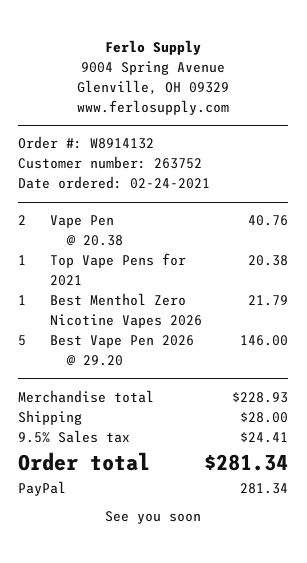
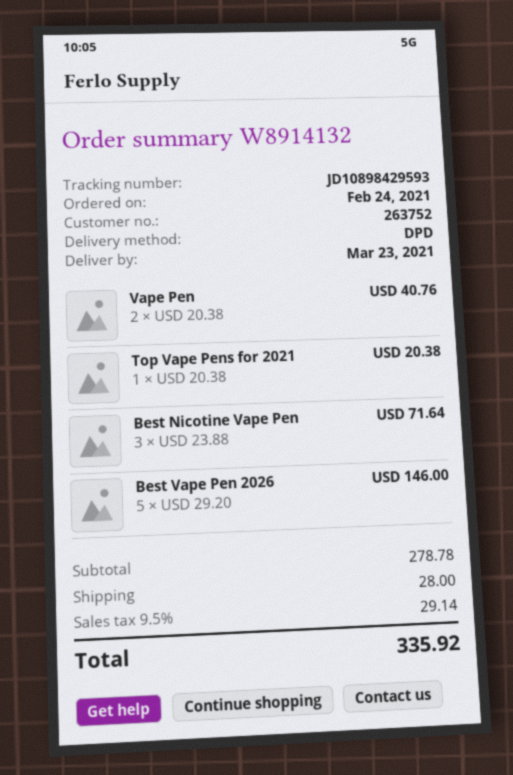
Best Menthol Zero Nicotine Vapes 2026: 1 x 21.79 = 21.79 -> none
Best Nicotine Vape Pen: none -> 3 x 23.88 = 71.64
subtotal: 228.93 -> 278.78
tax: 9.5% = 24.41 -> 9.5% = 29.14
total: 281.34 -> 335.92

